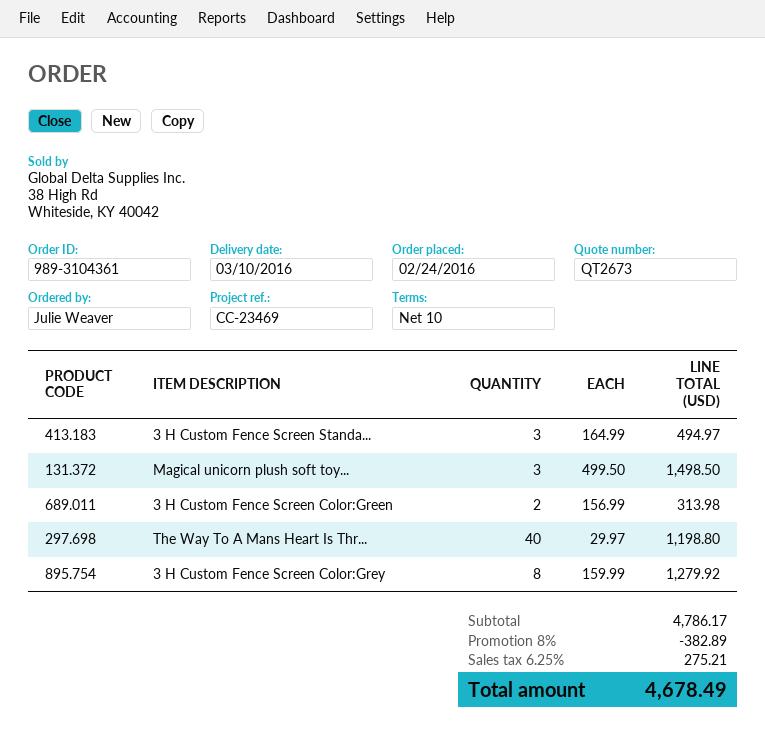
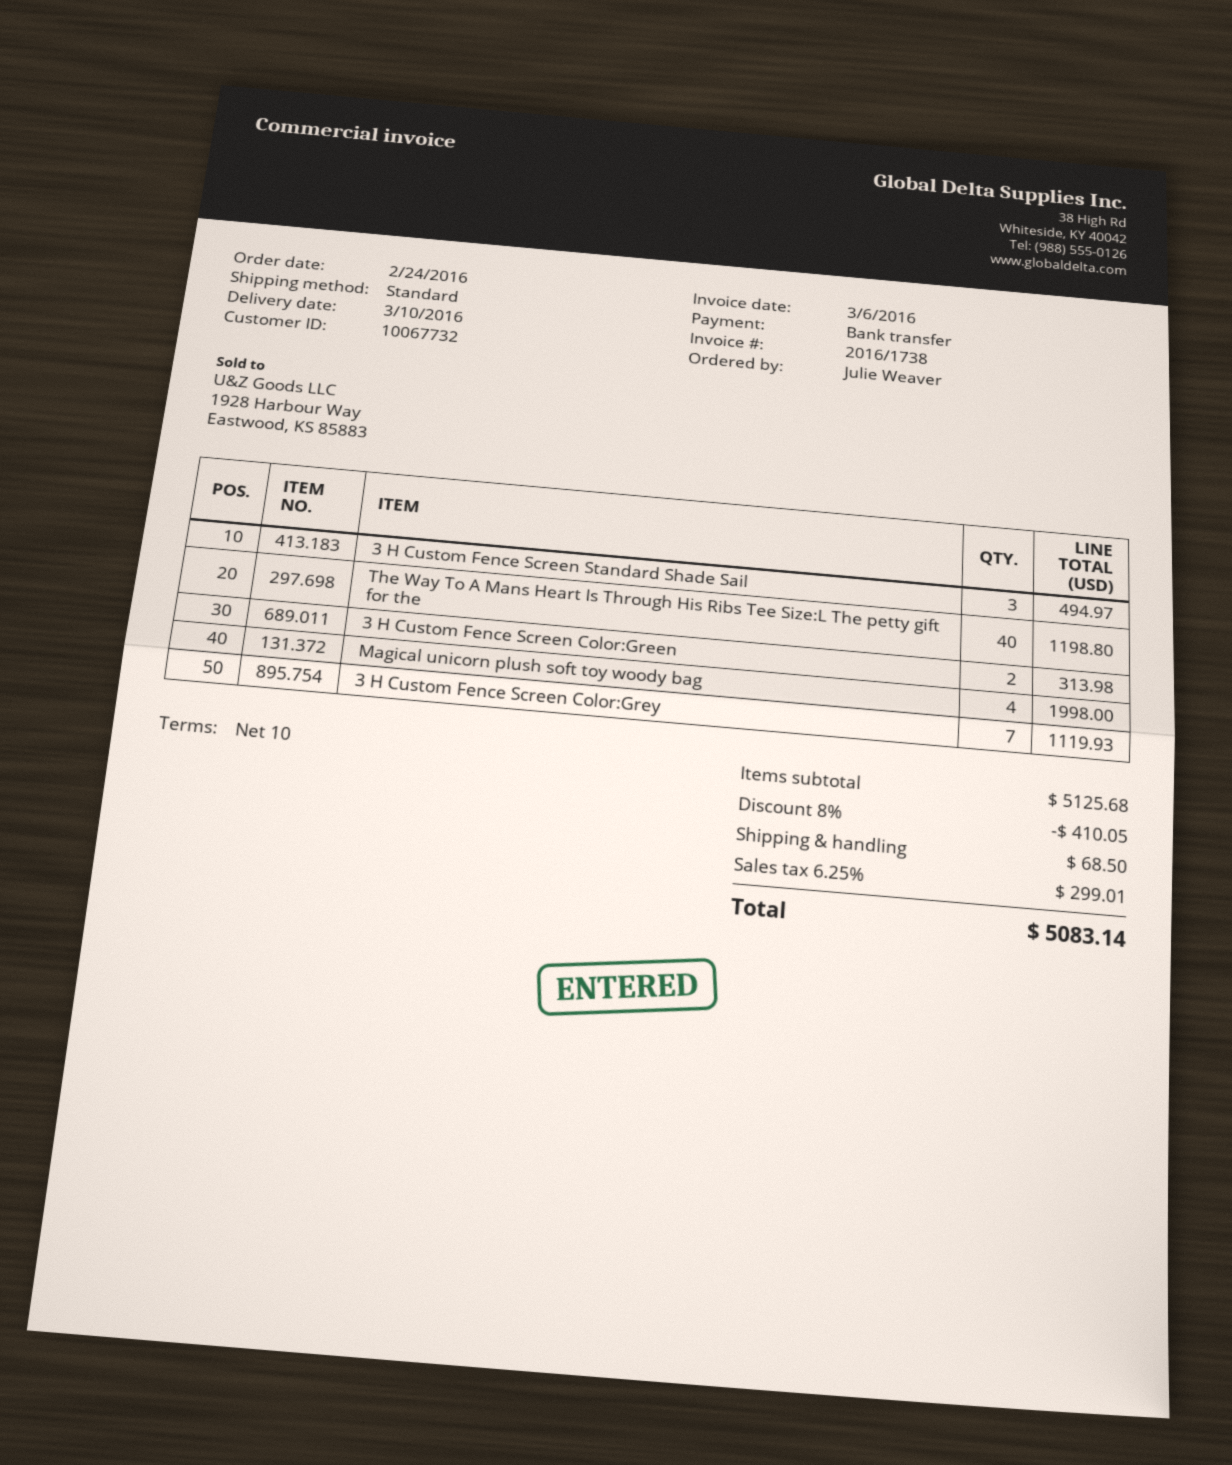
Magical unicorn plush soft toy...: 3 for 1498.50 -> 4 for 1998.00
3 H Custom Fence Screen Color:Grey: 8 for 1279.92 -> 7 for 1119.93
subtotal: 4786.17 -> 5125.68
discount: 8% = 382.89 -> 8% = 410.05
shipping: none -> 68.50
tax: 6.25% = 275.21 -> 6.25% = 299.01
total: 4678.49 -> 5083.14

